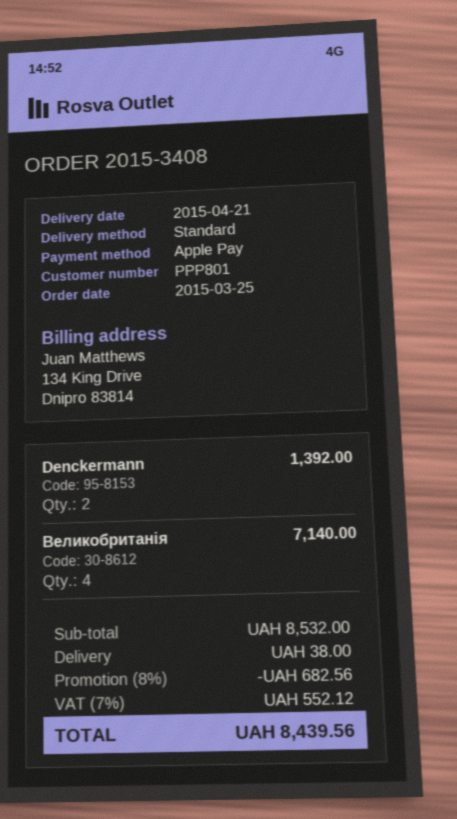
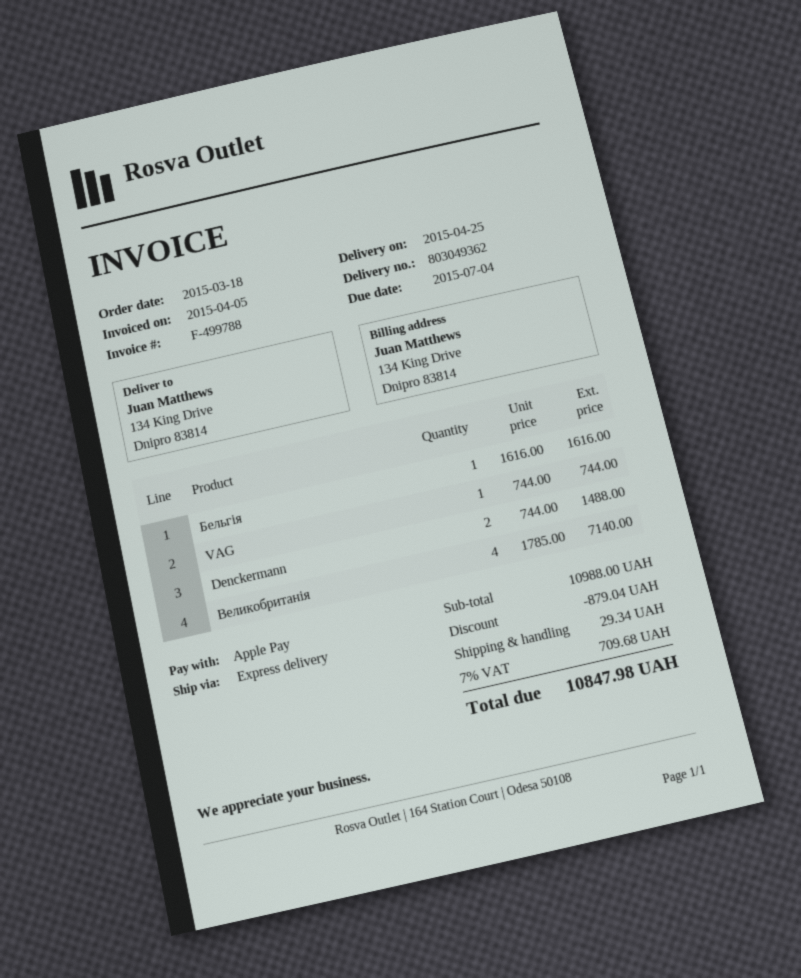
order date: 2015-03-25 -> 2015-03-18
delivery date: 2015-04-21 -> 2015-04-25
shipping method: standard -> express
Denckermann: 2 for 1392.00 -> 2 for 1488.00
Бельгія: none -> 1 for 1616.00
VAG: none -> 1 for 744.00
subtotal: 8532.00 -> 10988.00
discount: 682.56 -> 879.04
shipping: 38.00 -> 29.34
tax: 7% = 552.12 -> 7% = 709.68
total: 8439.56 -> 10847.98

